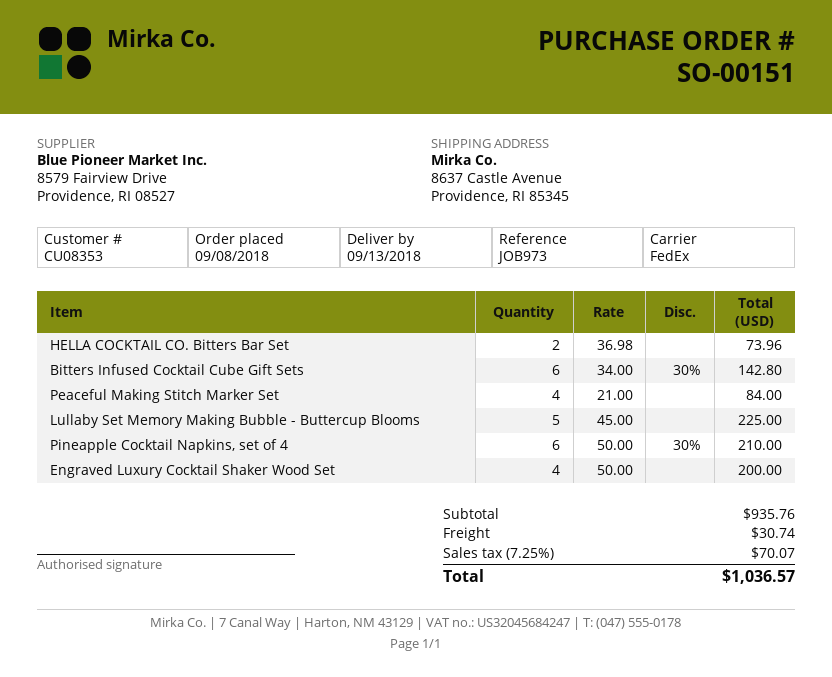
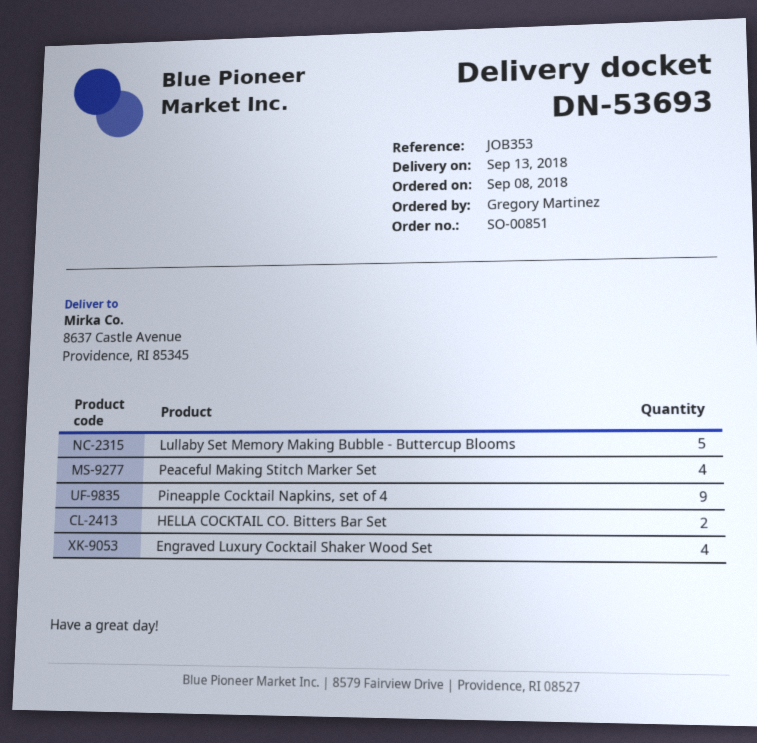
order number: SO-00151 -> SO-00851
reference: JOB973 -> JOB353
Bitters Infused Cocktail Cube Gift Sets: 6 -> none
Pineapple Cocktail Napkins, set of 4: 6 -> 9

